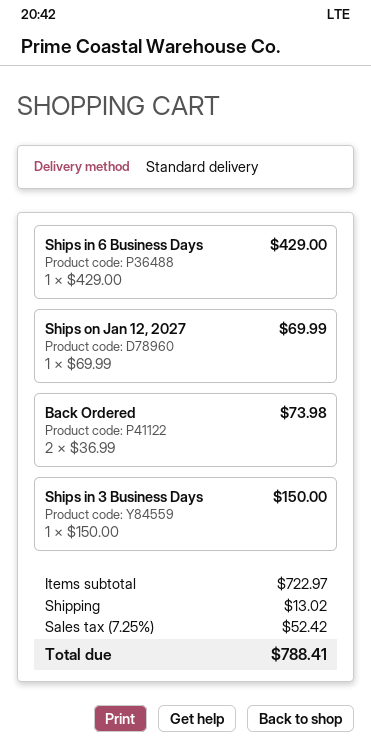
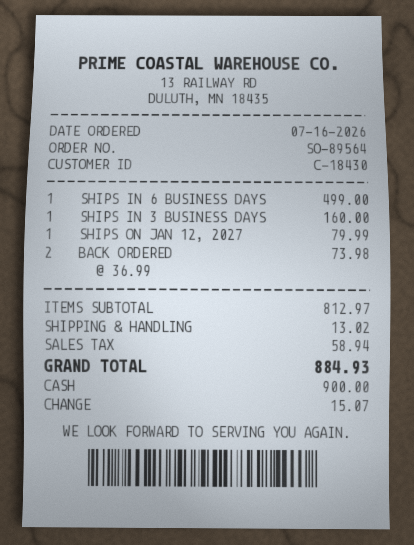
Ships in 6 Business Days: 1 x 429.00 = 429.00 -> 1 x 499.00 = 499.00
Ships on Jan 12, 2027: 1 x 69.99 = 69.99 -> 1 x 79.99 = 79.99
Ships in 3 Business Days: 1 x 150.00 = 150.00 -> 1 x 160.00 = 160.00
subtotal: 722.97 -> 812.97
tax: 52.42 -> 58.94
total: 788.41 -> 884.93

